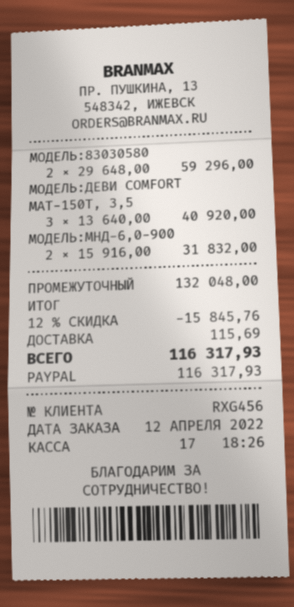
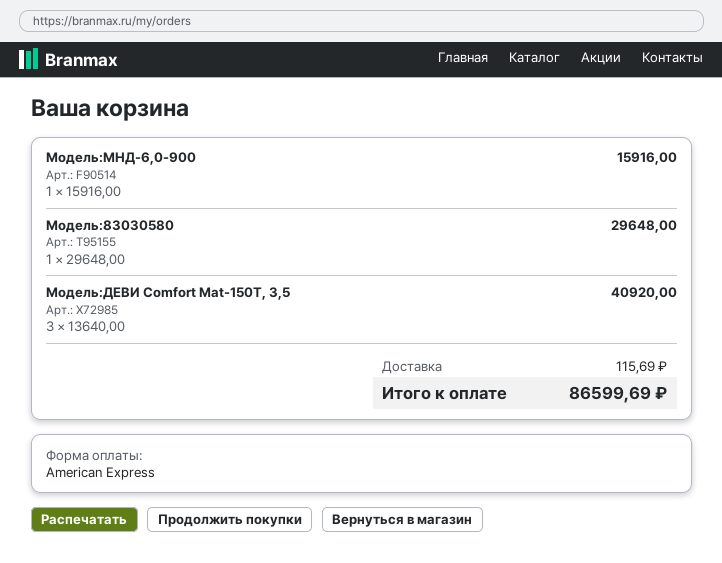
payment method: PayPal -> American Express
МОДЕЛЬ:83030580: 2 x 29648.00 = 59296.00 -> 1 x 29648.00 = 29648.00
МОДЕЛЬ:МНД-6,0-900: 2 x 15916.00 = 31832.00 -> 1 x 15916.00 = 15916.00
discount: 12% = 15845.76 -> none
total: 116317.93 -> 86599.69

